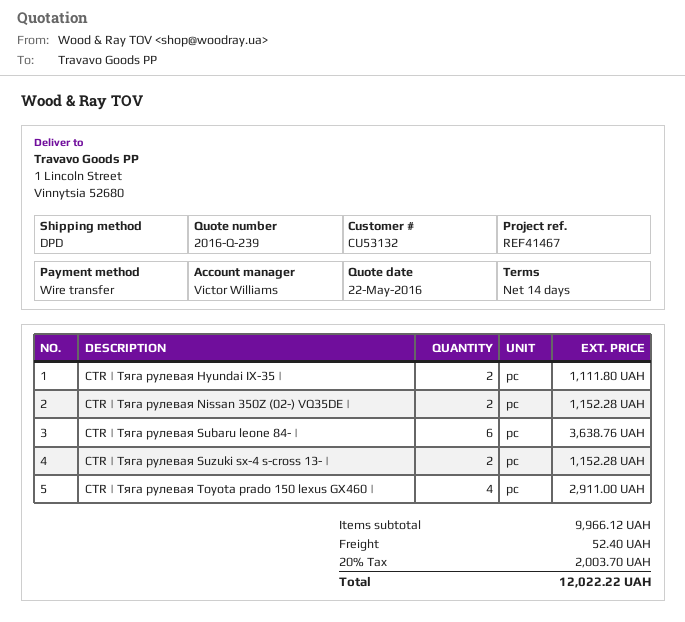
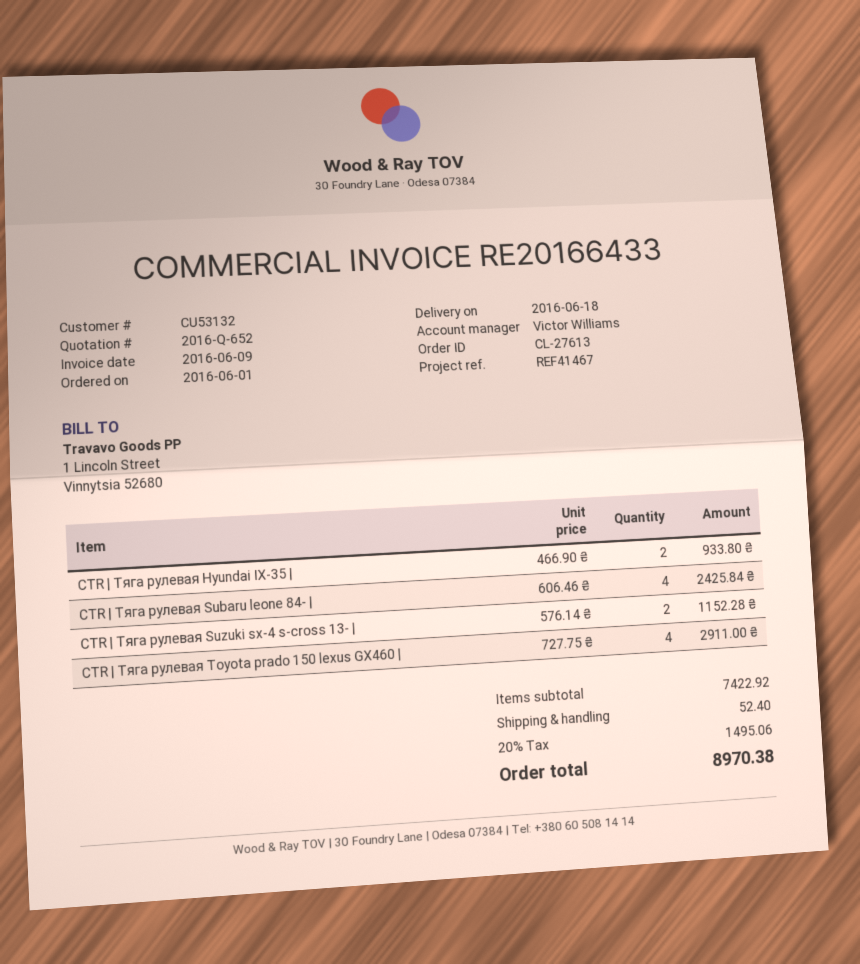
quote number: 2016-Q-239 -> 2016-Q-652
CTR | Тяга рулевая Hyundai IX-35 |: 2 for 1111.80 -> 2 for 933.80
CTR | Тяга рулевая Nissan 350Z (02-) VQ35DE |: 2 for 1152.28 -> none
CTR | Тяга рулевая Subaru leone 84- |: 6 for 3638.76 -> 4 for 2425.84
subtotal: 9966.12 -> 7422.92
tax: 20% = 2003.70 -> 20% = 1495.06
total: 12022.22 -> 8970.38

